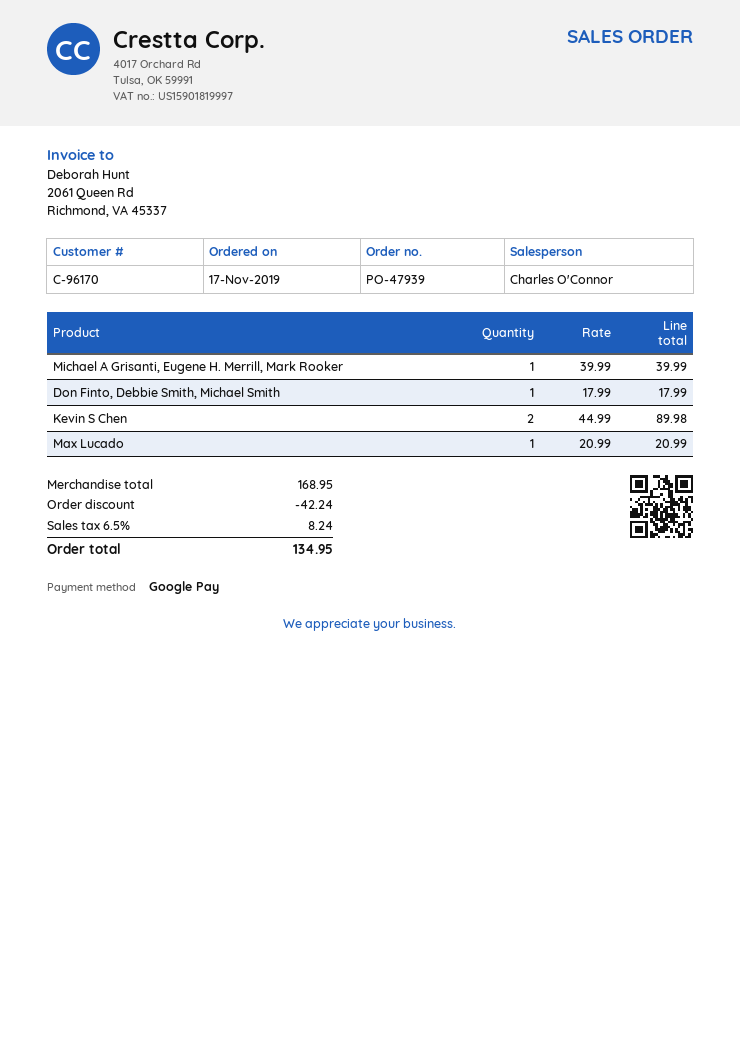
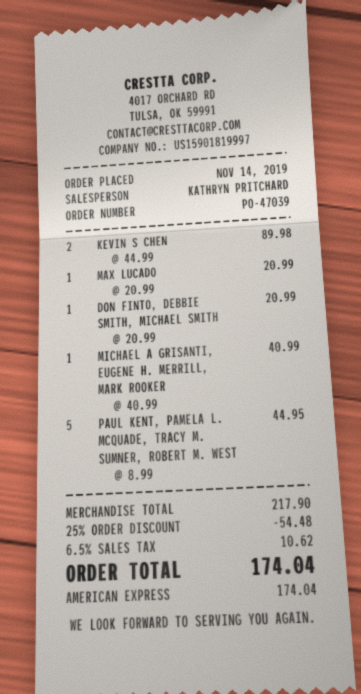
order number: PO-47939 -> PO-47039
order date: 2019-11-17 -> 2019-11-14
sales rep: Charles O'Connor -> KATHRYN PRITCHARD
payment method: Google Pay -> American Express
Michael A Grisanti, Eugene H. Merrill, Mark Rooker: 1 x 39.99 = 39.99 -> 1 x 40.99 = 40.99
Don Finto, Debbie Smith, Michael Smith: 1 x 17.99 = 17.99 -> 1 x 20.99 = 20.99
PAUL KENT, PAMELA L. MCQUADE, TRACY M. SUMNER, ROBERT M. WEST: none -> 5 x 8.99 = 44.95
subtotal: 168.95 -> 217.90
discount: 42.24 -> 54.48
tax: 6.5% = 8.24 -> 6.5% = 10.62
total: 134.95 -> 174.04

